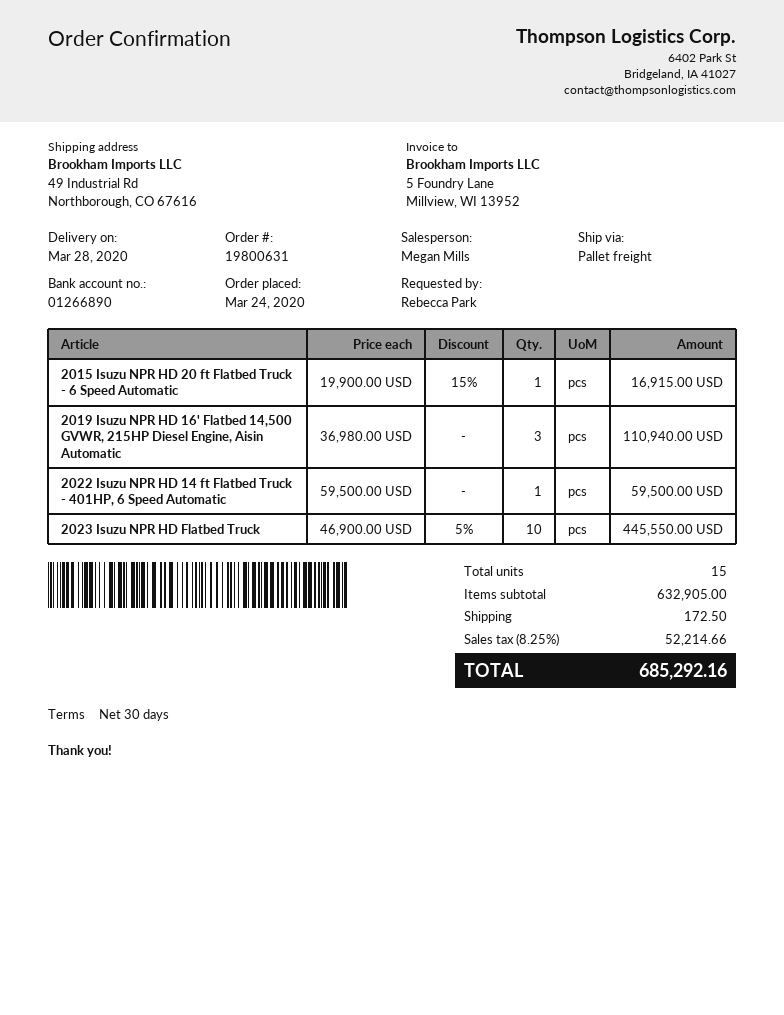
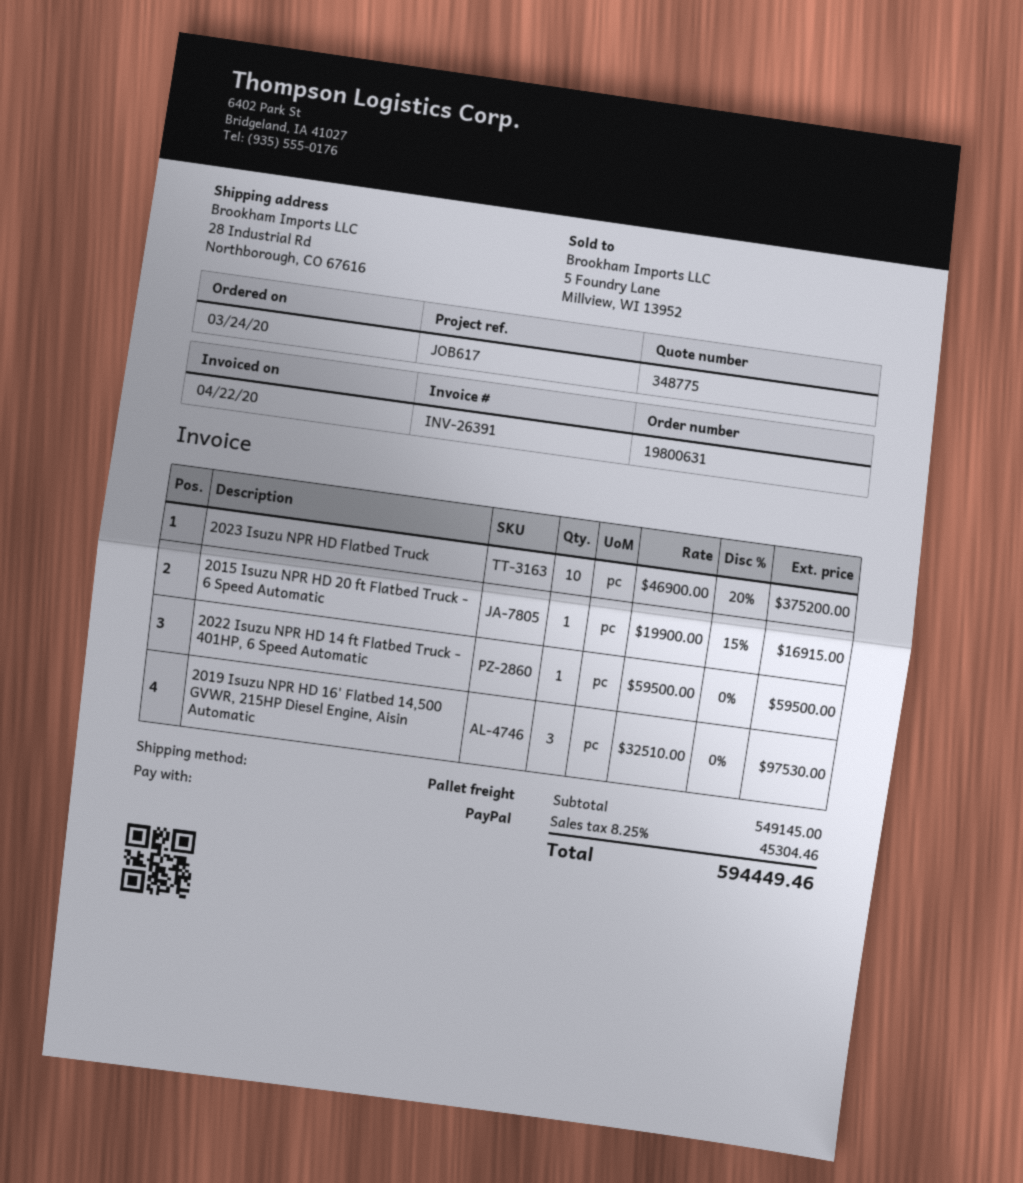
ship to: 49 Industrial Rd, Northborough, CO 67616 -> 28 Industrial Rd, Northborough, CO 67616
2019 Isuzu NPR HD 16' Flatbed 14,500 GVWR, 215HP Diesel Engine, Aisin Automatic: 3 x 36980.00 = 110940.00 -> 3 x 32510.00 = 97530.00
2023 Isuzu NPR HD Flatbed Truck: 10 x 46900.00 - 5% = 445550.00 -> 10 x 46900.00 - 20% = 375200.00
subtotal: 632905.00 -> 549145.00
shipping: 172.50 -> none
tax: 8.25% = 52214.66 -> 8.25% = 45304.46
total: 685292.16 -> 594449.46

